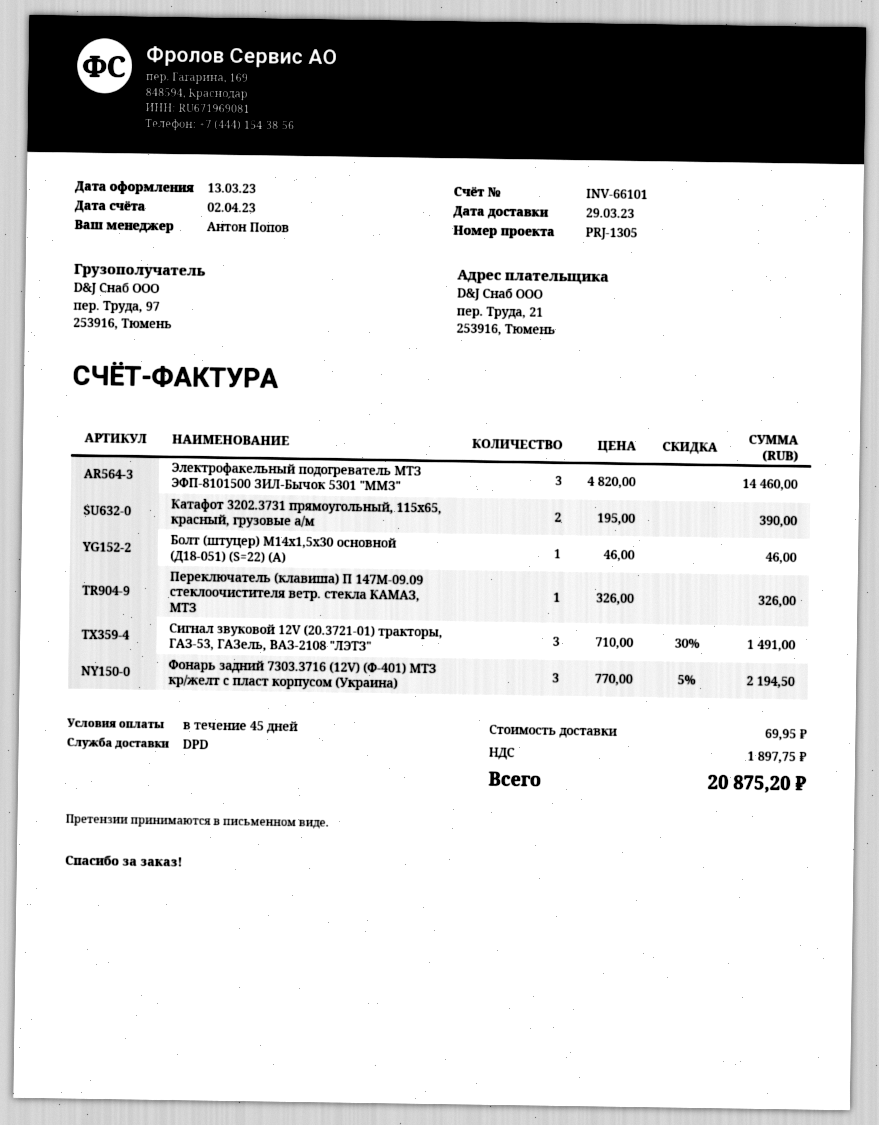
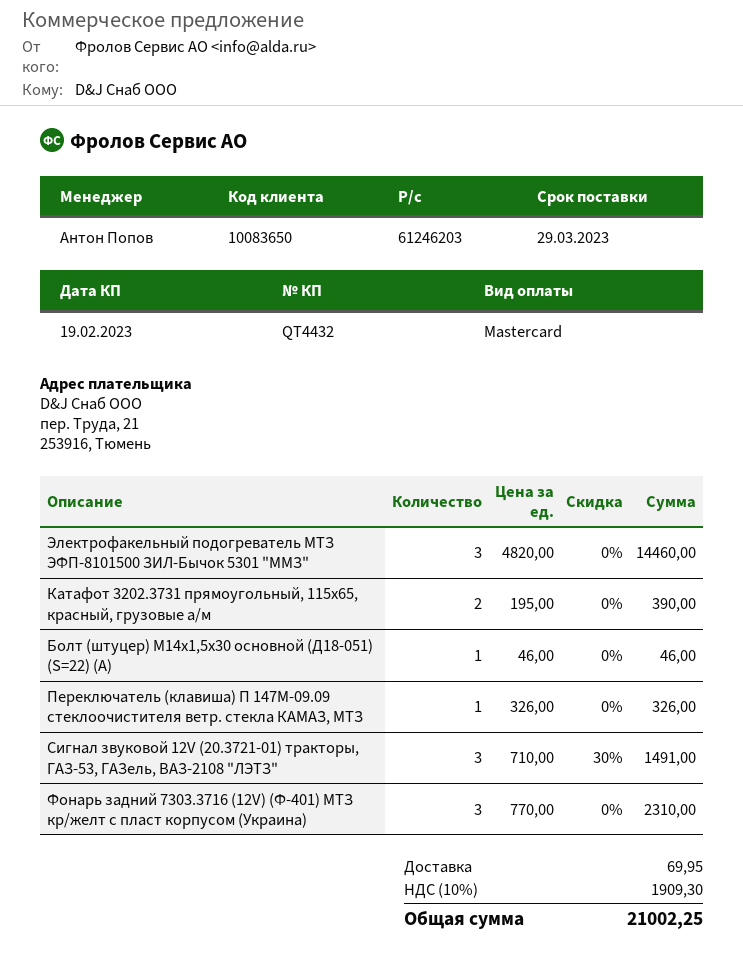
Фонарь задний 7303.3716 (12V) (Ф-401) МТЗ кр/желт с пласт корпусом (Украина): 3 x 770.00 - 5% = 2194.50 -> 3 x 770.00 = 2310.00
tax: 1897.75 -> 1909.30
total: 20875.20 -> 21002.25

